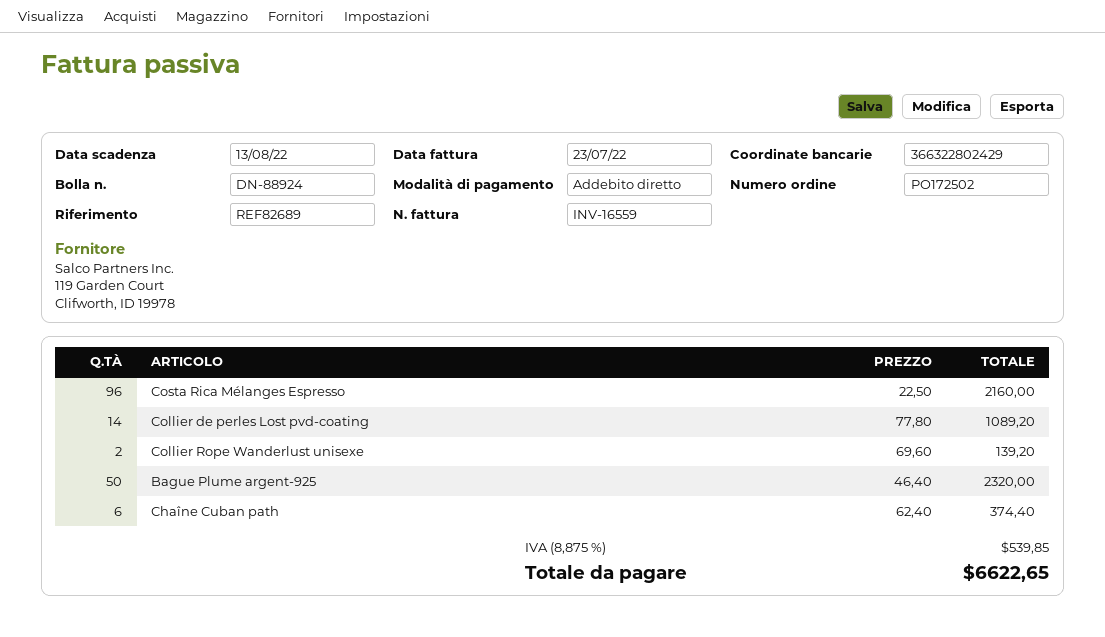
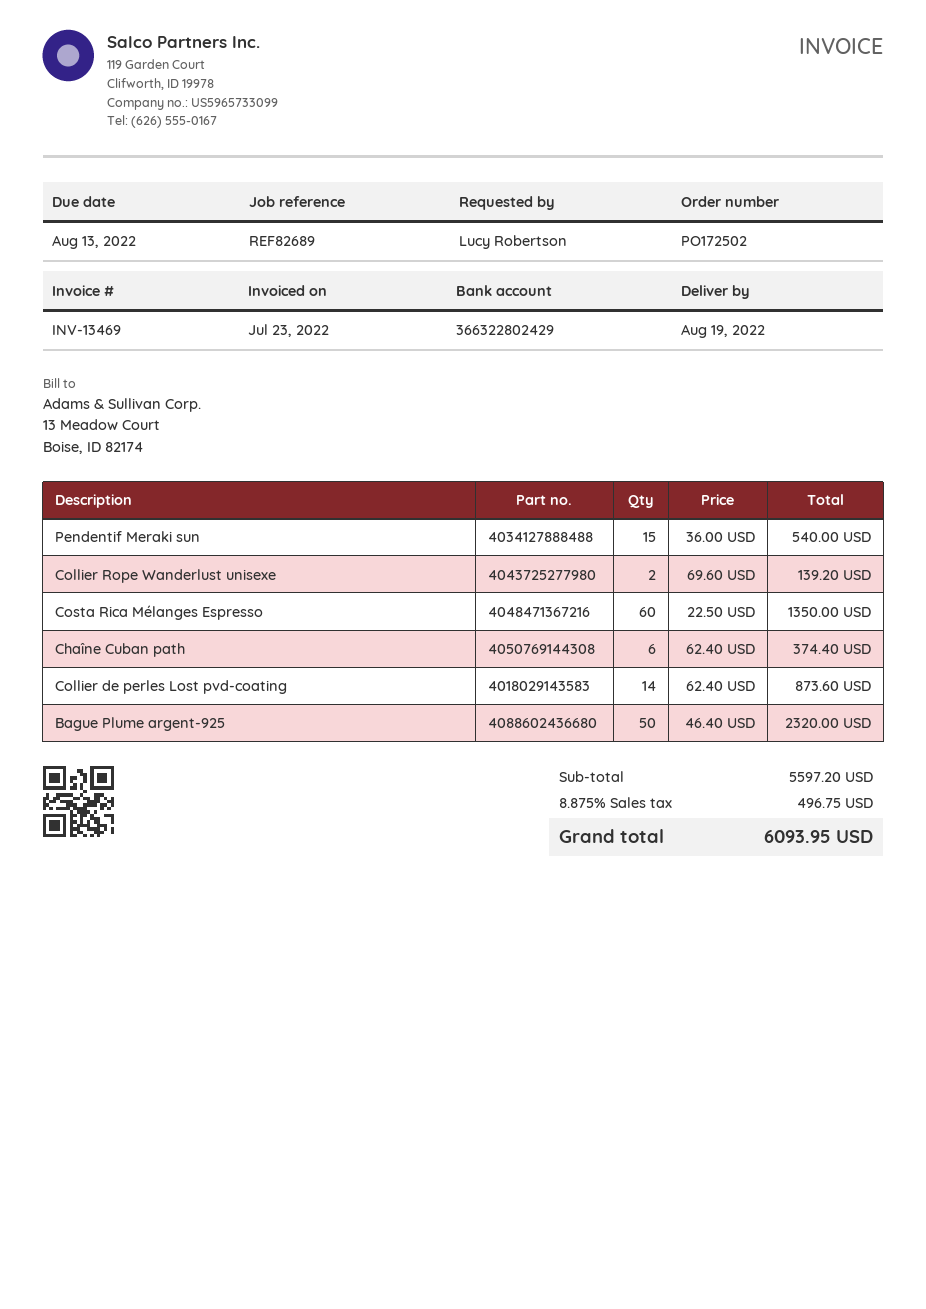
invoice number: INV-16559 -> INV-13469
Costa Rica Mélanges Espresso: 96 x 22.50 = 2160.00 -> 60 x 22.50 = 1350.00
Collier de perles Lost pvd-coating: 14 x 77.80 = 1089.20 -> 14 x 62.40 = 873.60
Pendentif Meraki sun: none -> 15 x 36.00 = 540.00
tax: 8.875% = 539.85 -> 8.875% = 496.75
total: 6622.65 -> 6093.95

